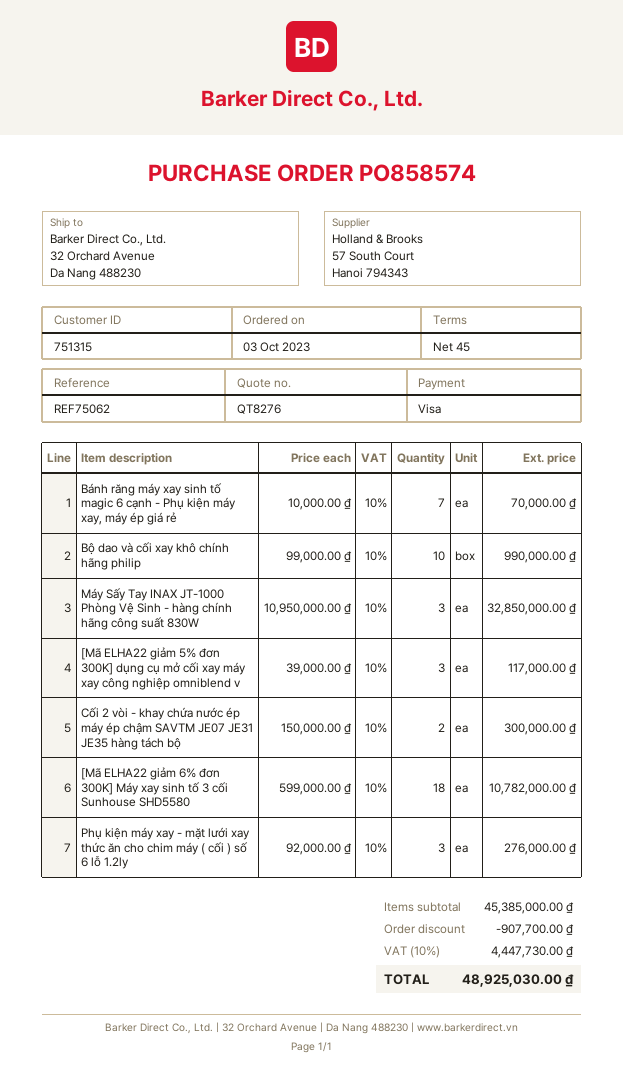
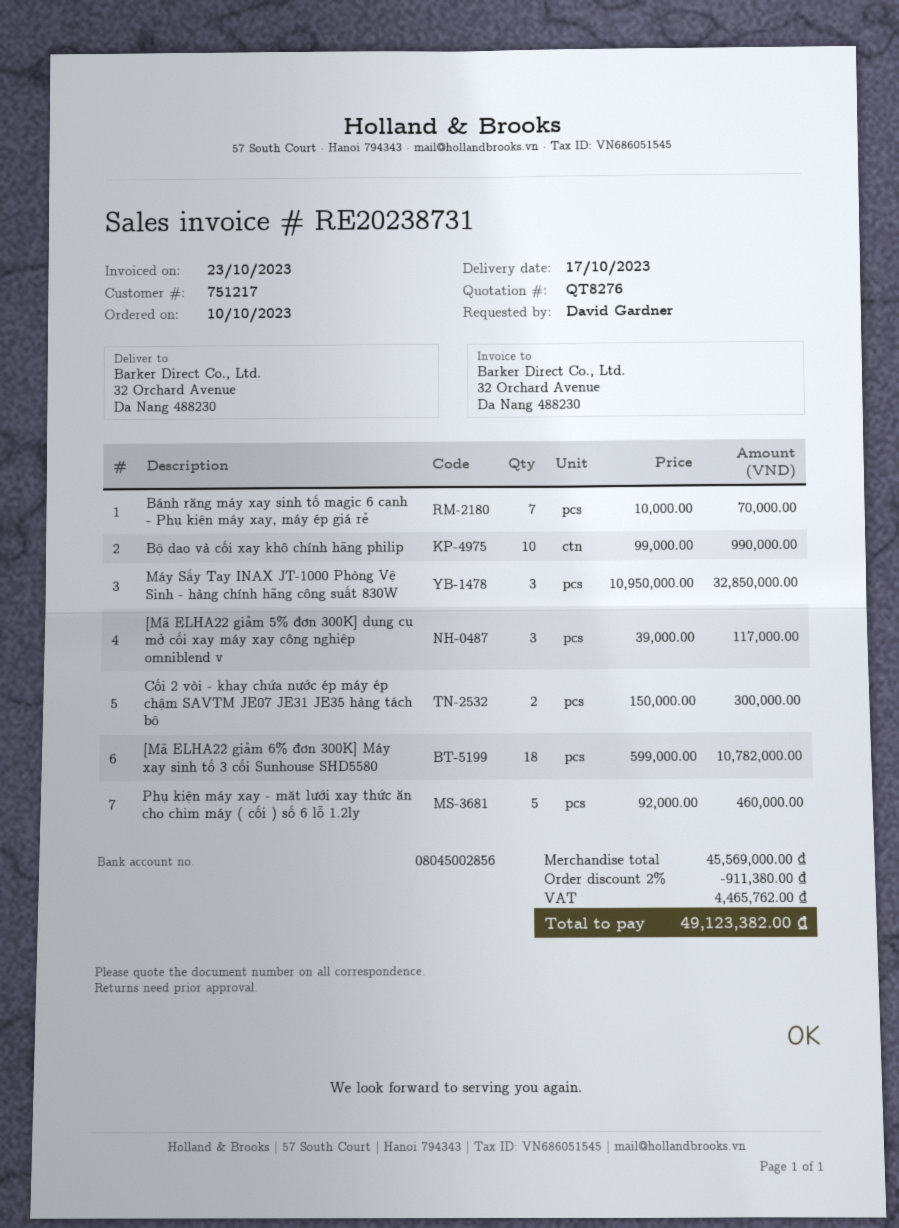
order date: 2023-10-03 -> 2023-10-10
customer number: 751315 -> 751217
Phụ kiện máy xay - mặt lưới xay thức ăn cho chim máy ( cối ) số 6 lỗ 1.2ly: 3 x 92000.00 = 276000.00 -> 5 x 92000.00 = 460000.00
subtotal: 45385000.00 -> 45569000.00
discount: 907700.00 -> 911380.00
tax: 4447730.00 -> 4465762.00
total: 48925030.00 -> 49123382.00

